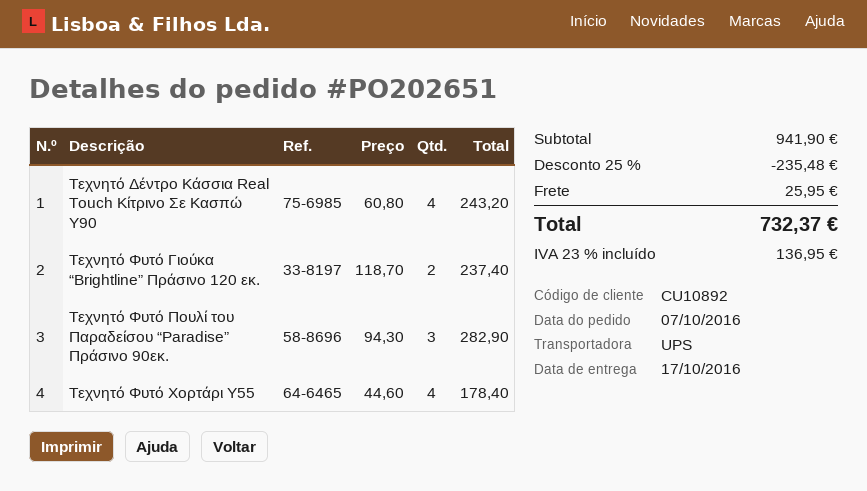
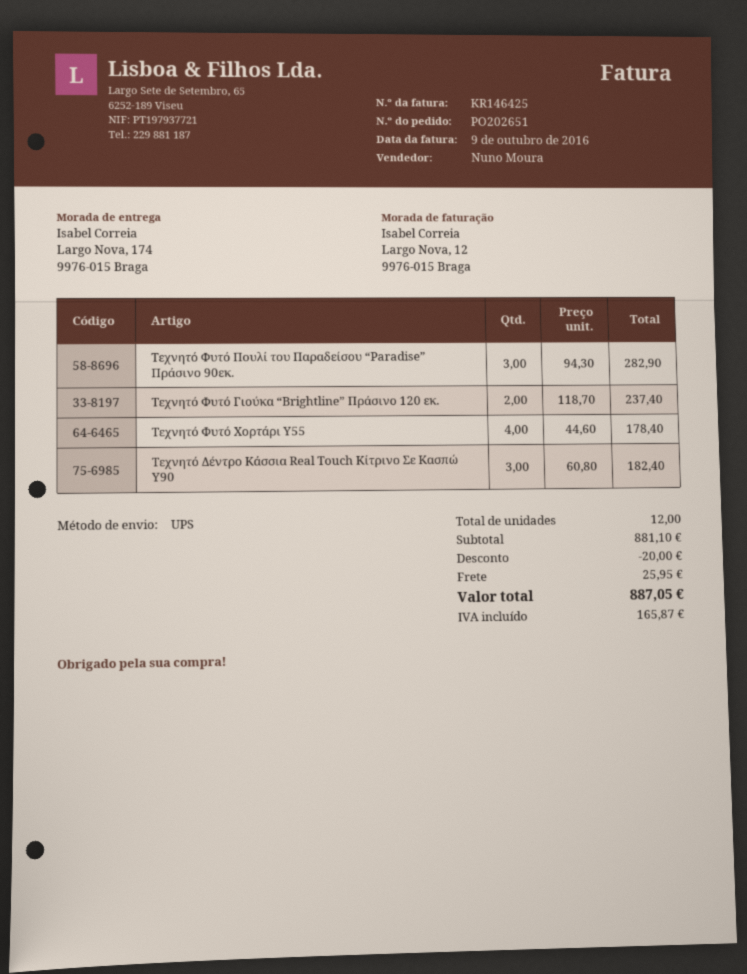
Τεχνητό Δέντρο Κάσσια Real Touch Κίτρινο Σε Κασπώ Υ90: 4 x 60.80 = 243.20 -> 3 x 60.80 = 182.40
subtotal: 941.90 -> 881.10
discount: 235.48 -> 20.00
tax: 136.95 -> 165.87
total: 732.37 -> 887.05

